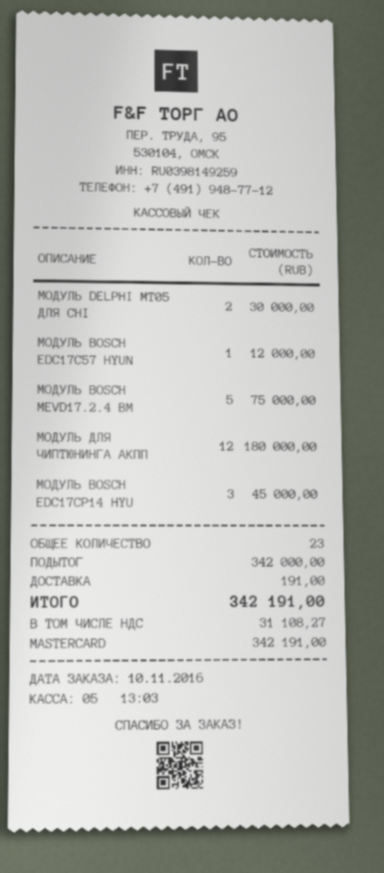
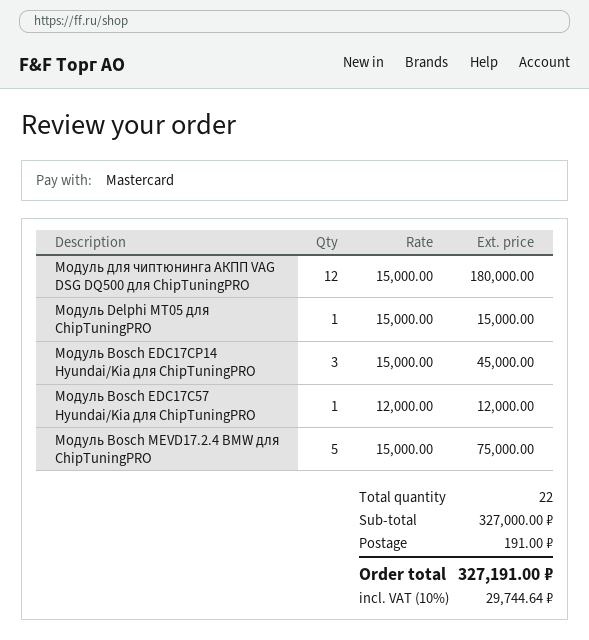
МОДУЛЬ DELPHI MT05 ДЛЯ CHI: 2 for 30000.00 -> 1 for 15000.00
total quantity: 23 -> 22
subtotal: 342000.00 -> 327000.00
tax: 31108.27 -> 29744.64
total: 342191.00 -> 327191.00

